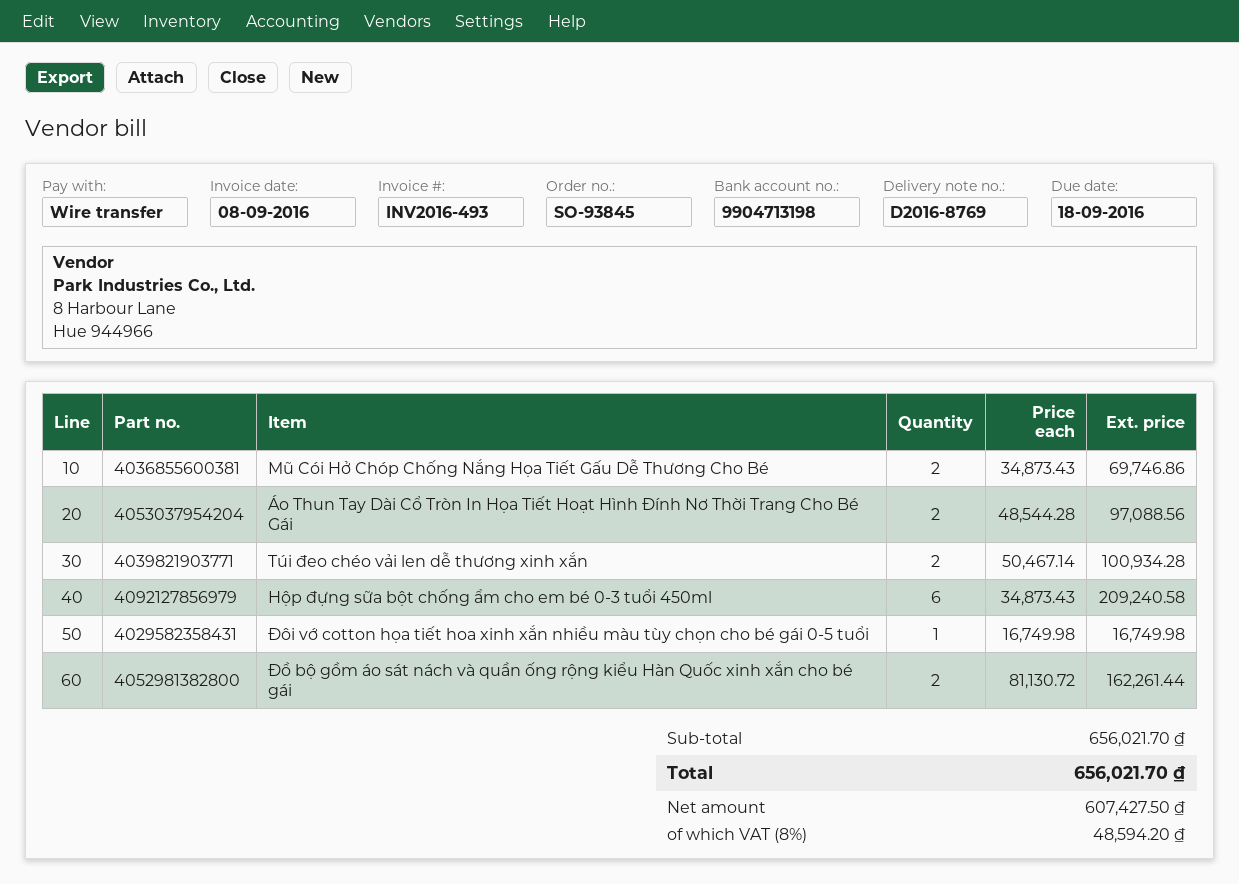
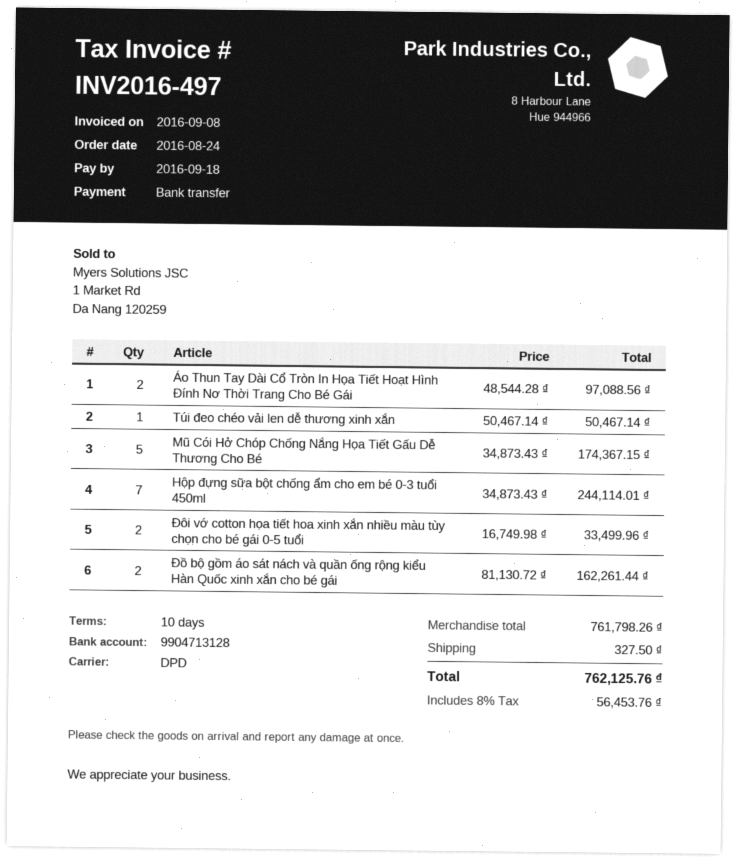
invoice number: INV2016-493 -> INV2016-497
bank account: 9904713198 -> 9904713128
Mũ Cói Hở Chóp Chống Nắng Họa Tiết Gấu Dễ Thương Cho Bé: 2 x 34873.43 = 69746.86 -> 5 x 34873.43 = 174367.15
Túi đeo chéo vải len dễ thương xinh xắn: 2 x 50467.14 = 100934.28 -> 1 x 50467.14 = 50467.14
Hộp đựng sữa bột chống ẩm cho em bé 0-3 tuổi 450ml: 6 x 34873.43 = 209240.58 -> 7 x 34873.43 = 244114.01
Đôi vớ cotton họa tiết hoa xinh xắn nhiều màu tùy chọn cho bé gái 0-5 tuổi: 1 x 16749.98 = 16749.98 -> 2 x 16749.98 = 33499.96
subtotal: 656021.70 -> 761798.26
shipping: none -> 327.50
tax: 8% = 48594.20 -> 8% = 56453.76
total: 656021.70 -> 762125.76

